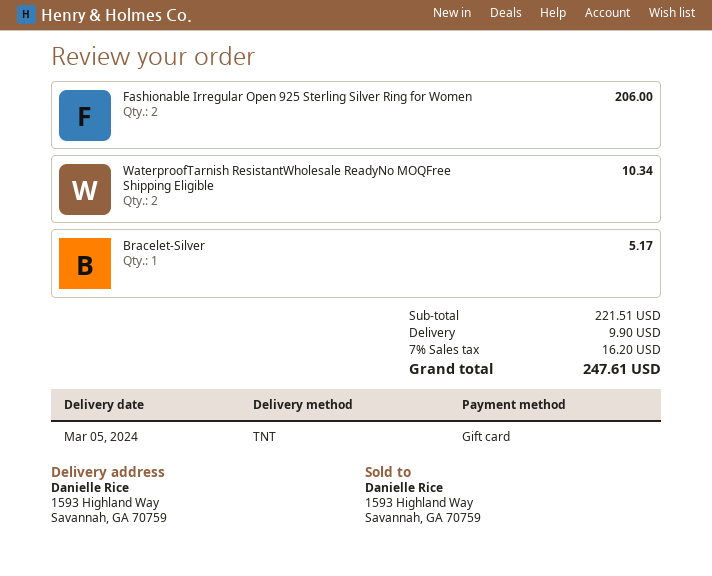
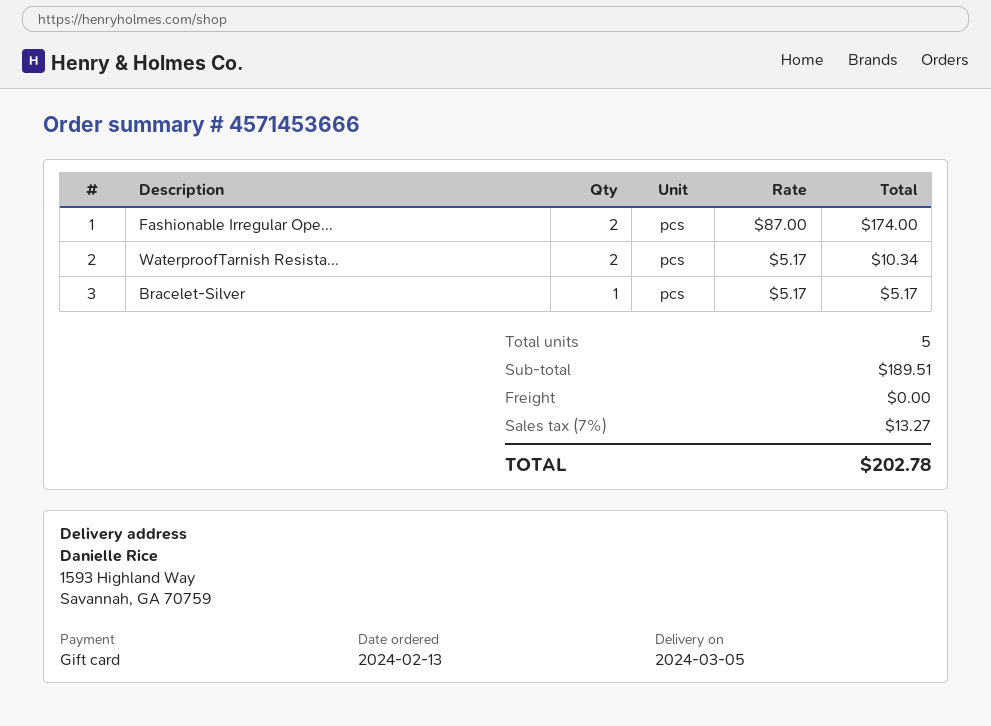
Fashionable Irregular Open 925 Sterling Silver Ring for Women: 2 for 206.00 -> 2 for 174.00
subtotal: 221.51 -> 189.51
shipping: 9.90 -> 0.00
tax: 7% = 16.20 -> 7% = 13.27
total: 247.61 -> 202.78

